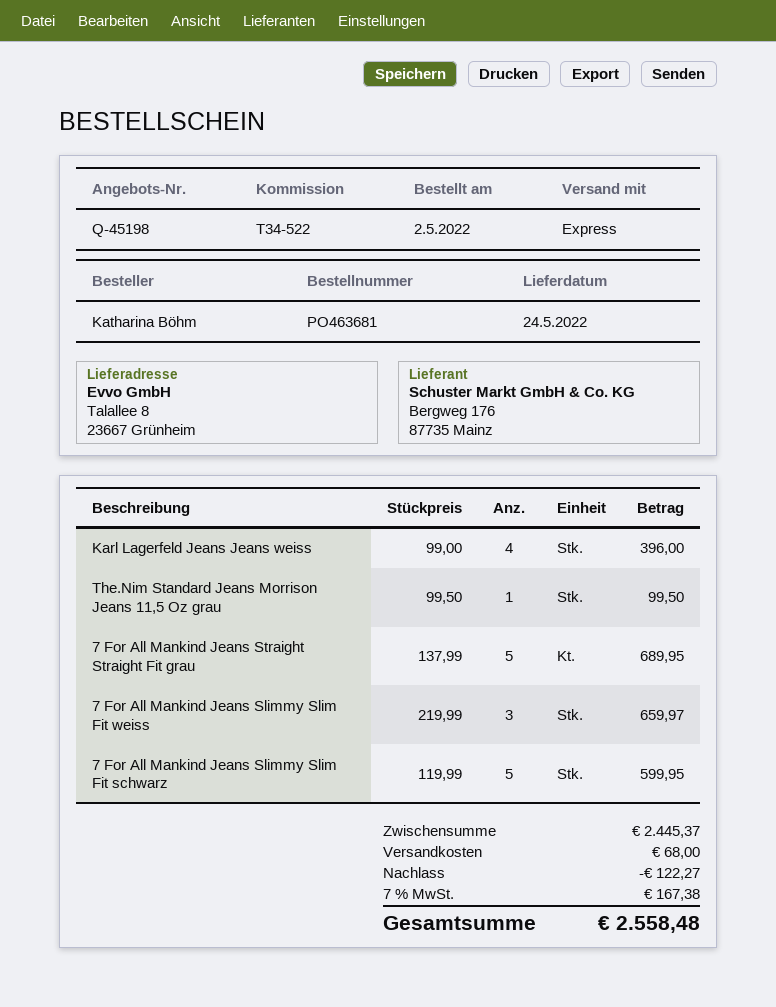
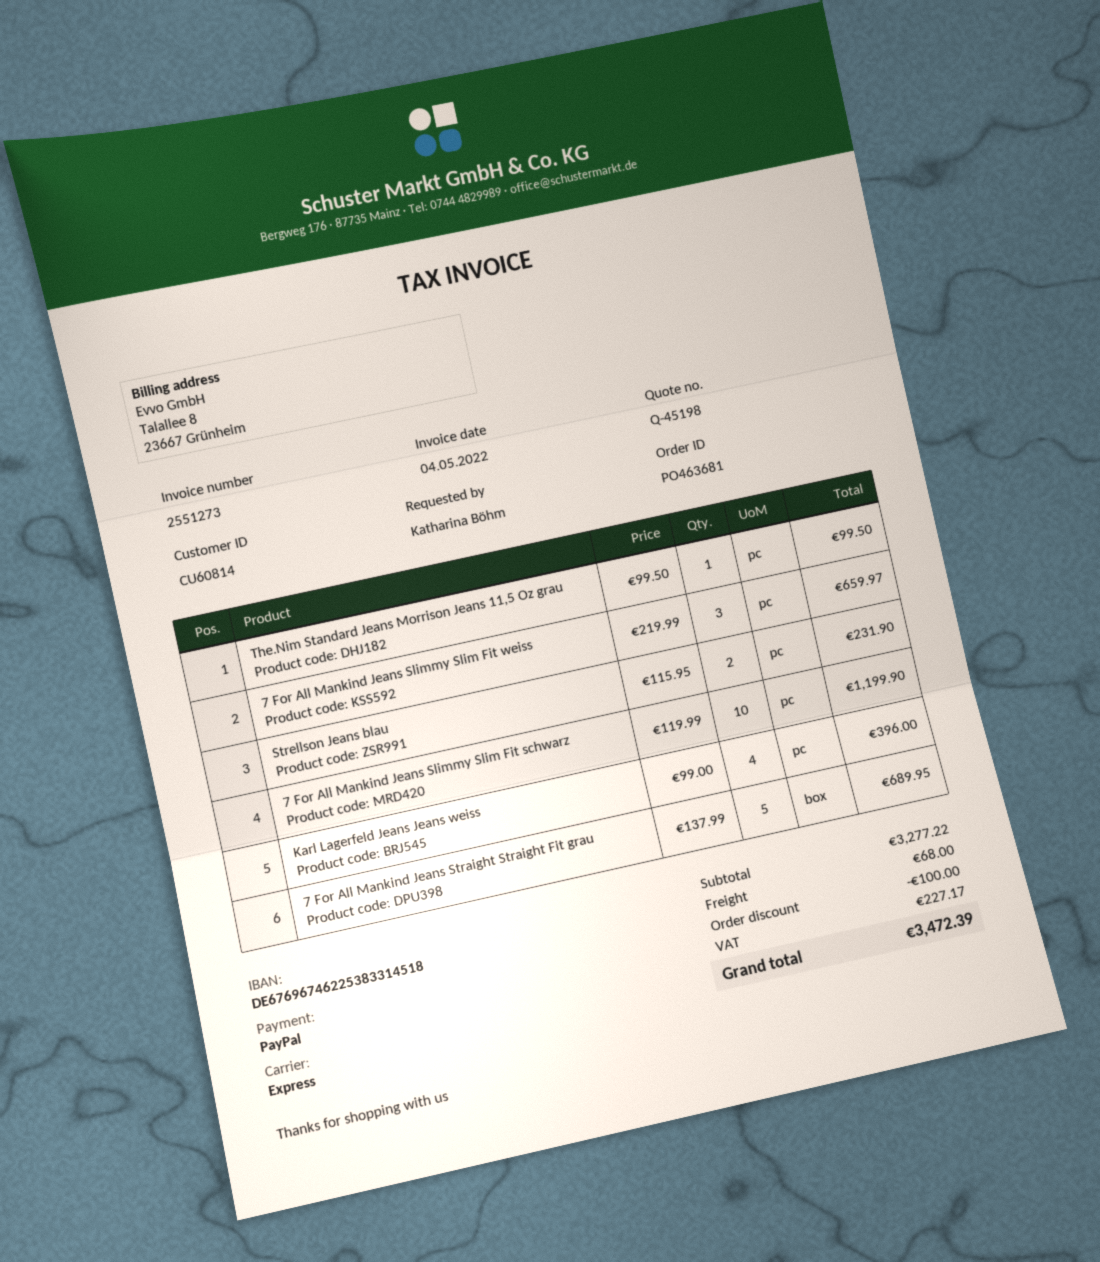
7 For All Mankind Jeans Slimmy Slim Fit schwarz: 5 x 119.99 = 599.95 -> 10 x 119.99 = 1199.90
Strellson Jeans blau: none -> 2 x 115.95 = 231.90
subtotal: 2445.37 -> 3277.22
discount: 122.27 -> 100.00
tax: 167.38 -> 227.17
total: 2558.48 -> 3472.39

